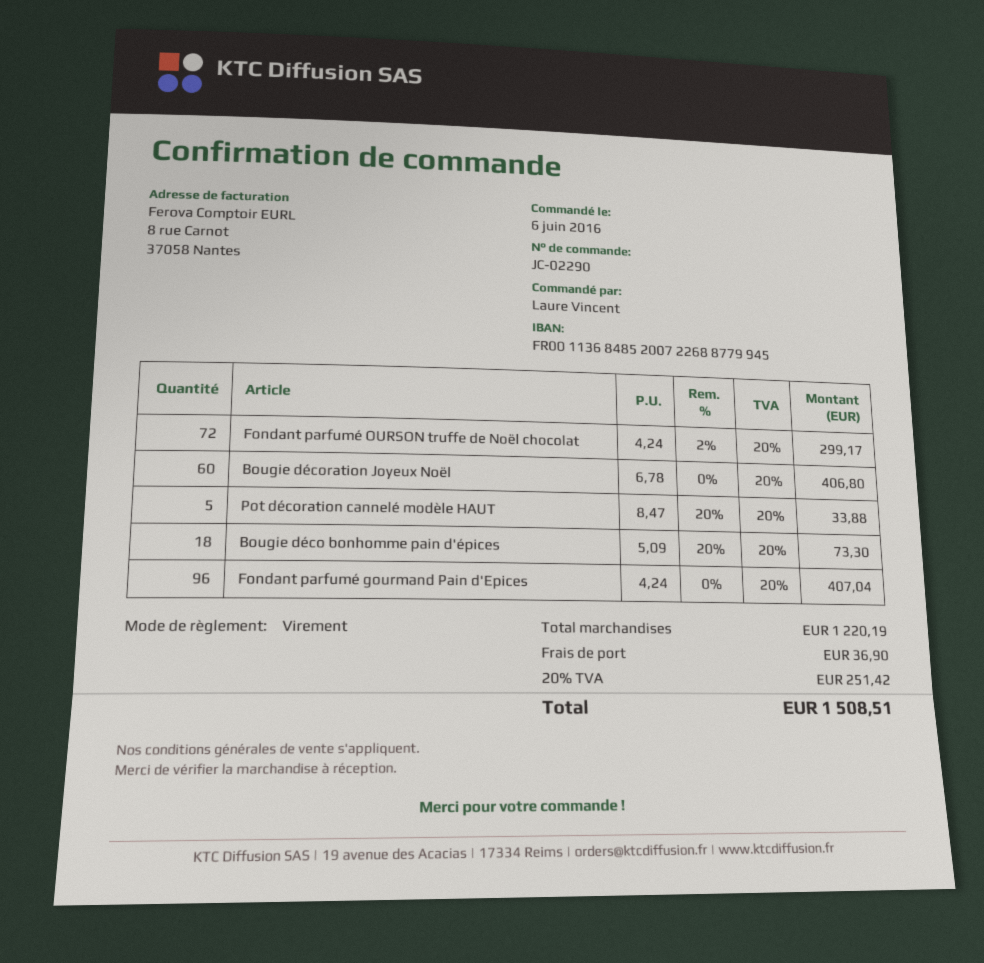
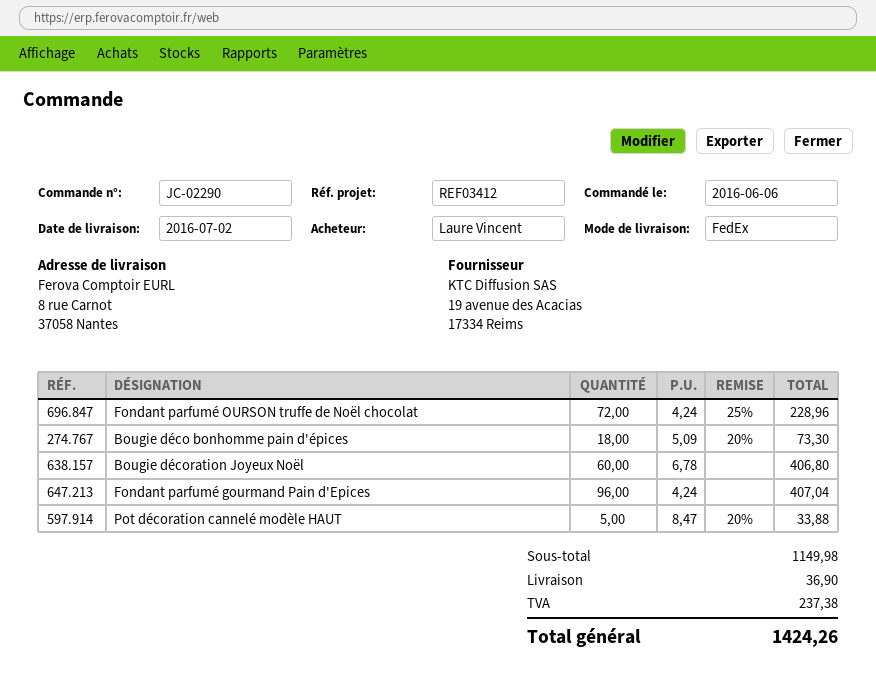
Fondant parfumé OURSON truffe de Noël chocolat: 72 x 4.24 - 2% = 299.17 -> 72 x 4.24 - 25% = 228.96
subtotal: 1220.19 -> 1149.98
tax: 251.42 -> 237.38
total: 1508.51 -> 1424.26

